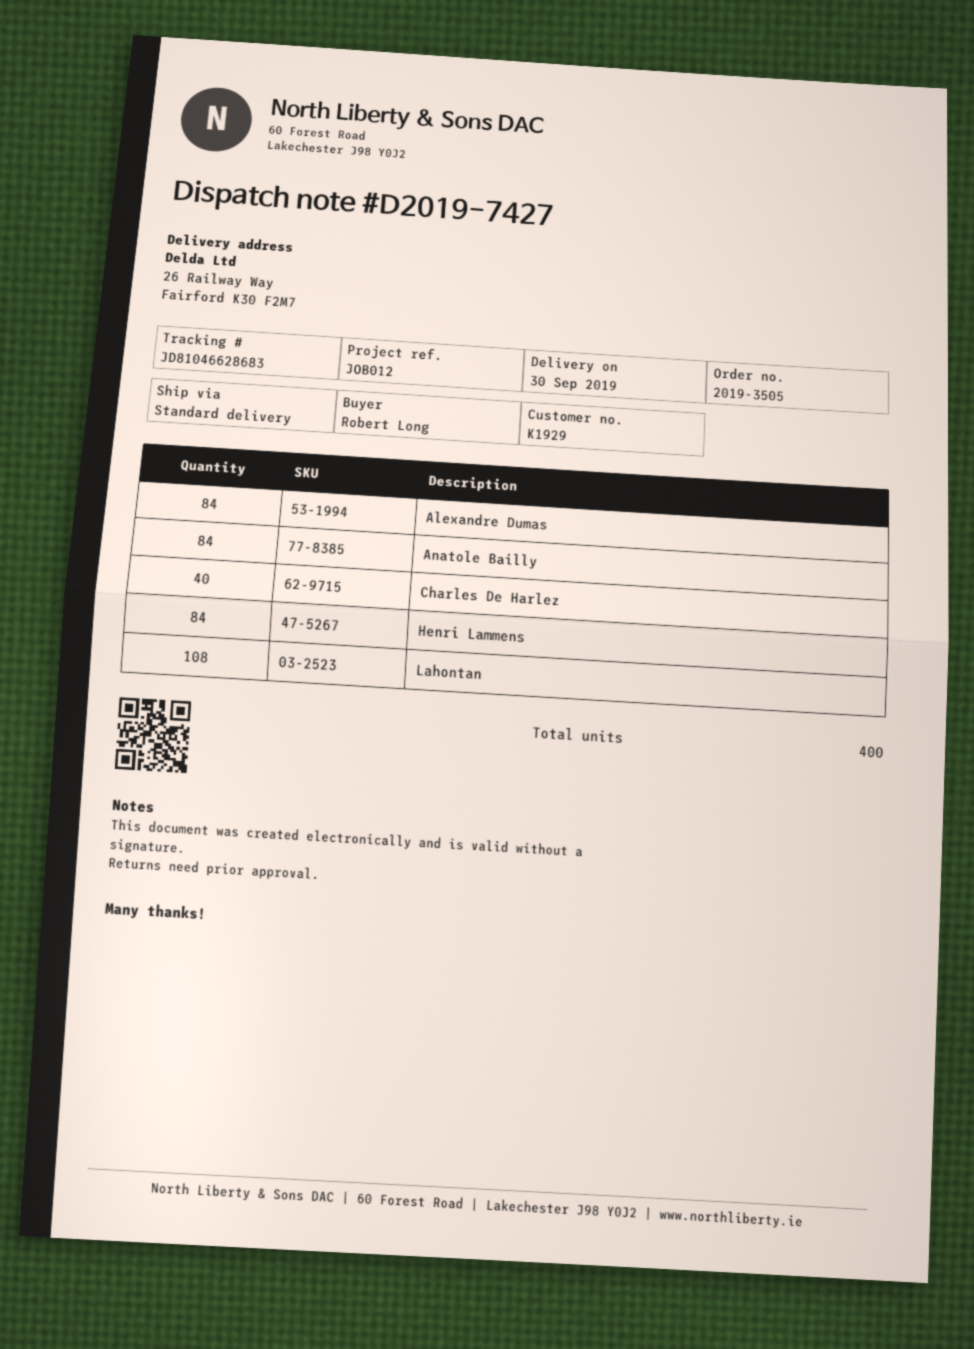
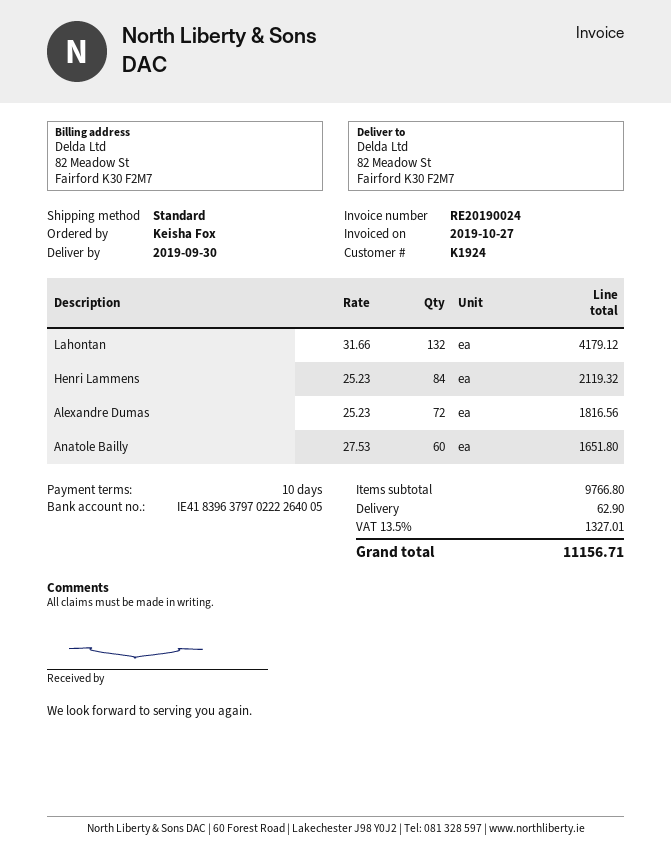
customer number: K1929 -> K1924
ordered by: Robert Long -> Keisha Fox
ship to: 26 Railway Way, Fairford K30 F2M7 -> 82 Meadow St, Fairford K30 F2M7
Alexandre Dumas: 84 -> 72
Anatole Bailly: 84 -> 60
Charles De Harlez: 40 -> none
Lahontan: 108 -> 132

